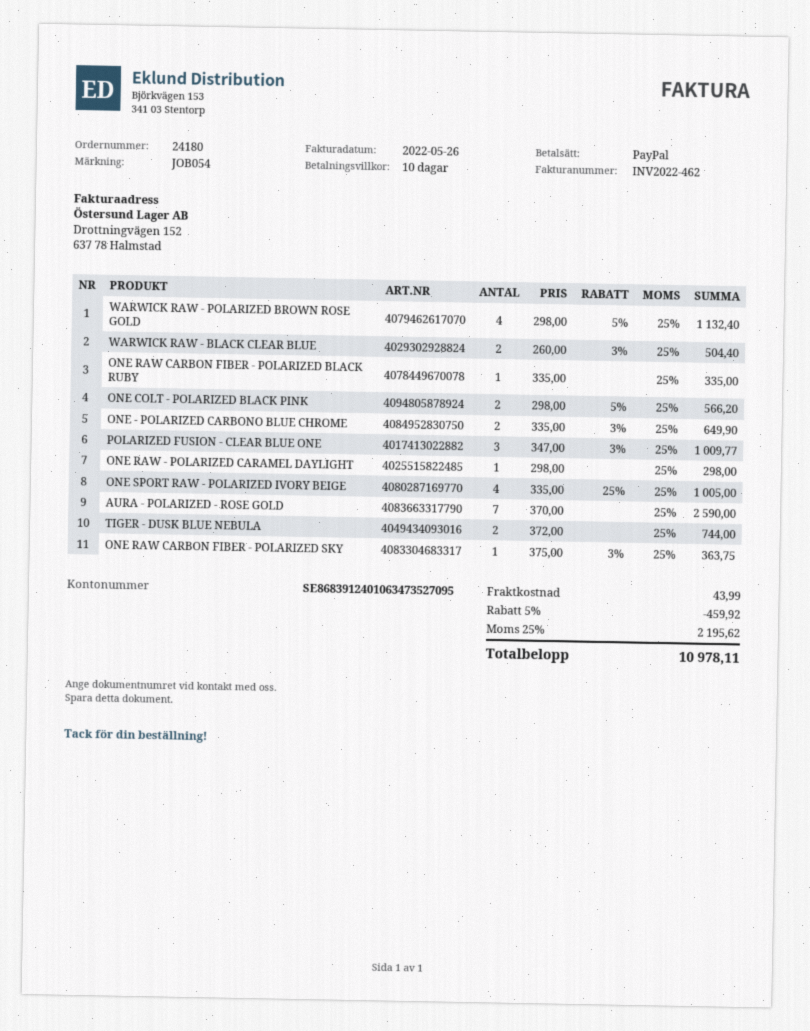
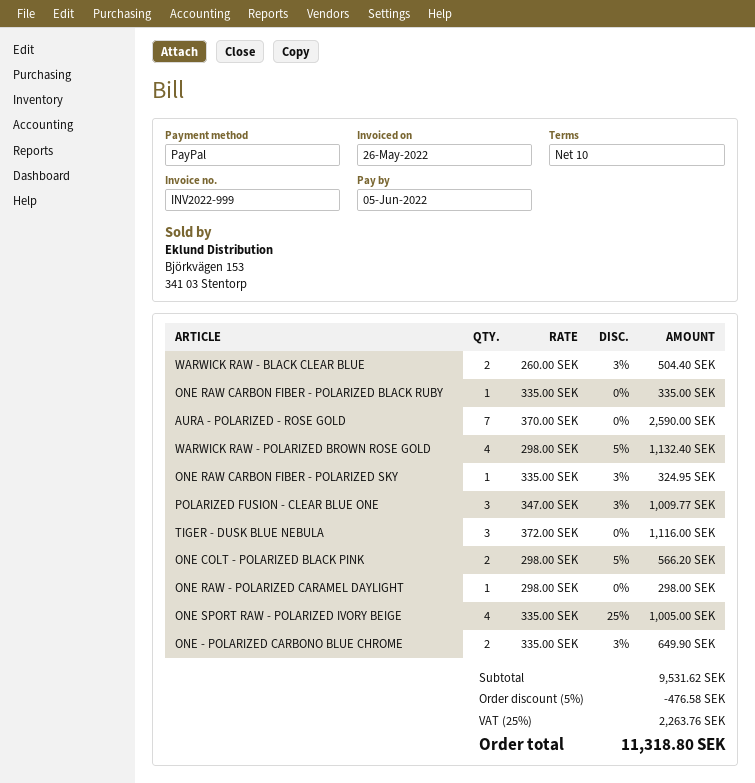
invoice number: INV2022-462 -> INV2022-999
TIGER - DUSK BLUE NEBULA: 2 x 372.00 = 744.00 -> 3 x 372.00 = 1116.00
ONE RAW CARBON FIBER - POLARIZED SKY: 1 x 375.00 - 3% = 363.75 -> 1 x 335.00 - 3% = 324.95
discount: 5% = 459.92 -> 5% = 476.58
shipping: 43.99 -> none
tax: 25% = 2195.62 -> 25% = 2263.76
total: 10978.11 -> 11318.80

